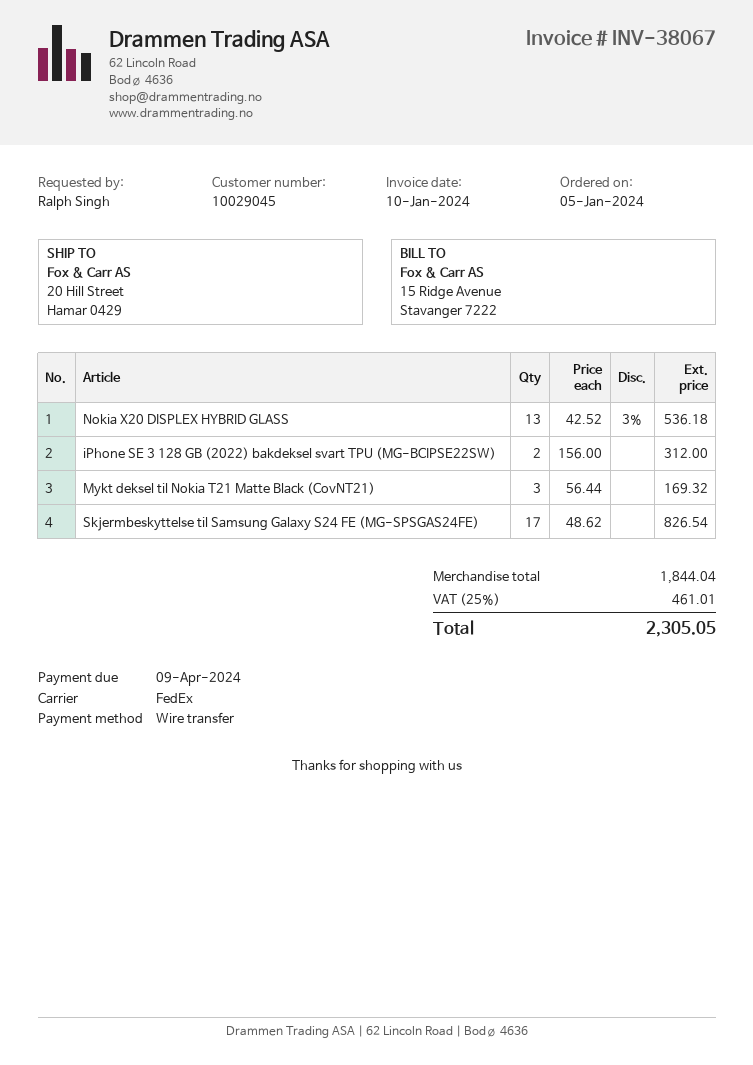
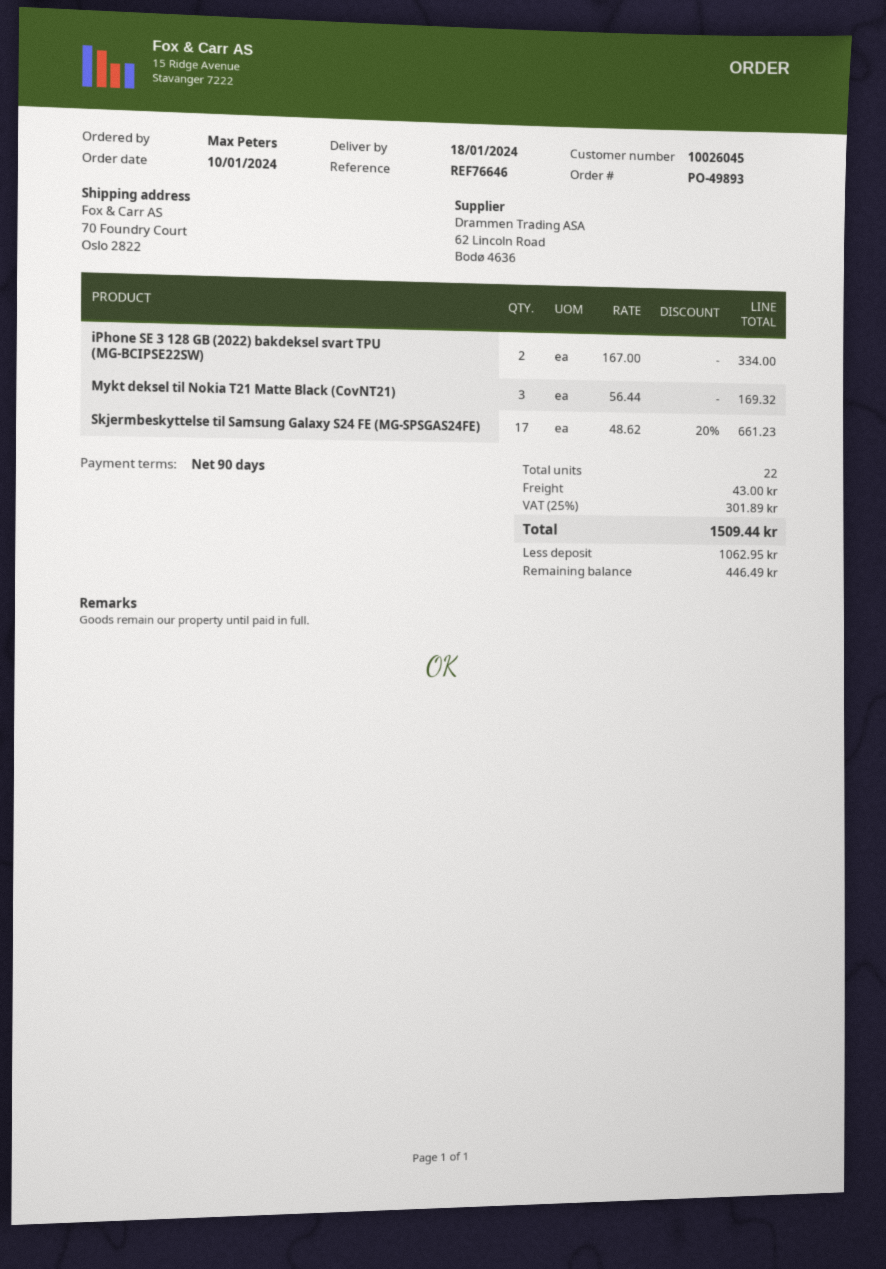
order date: 2024-01-05 -> 2024-01-10
customer number: 10029045 -> 10026045
ordered by: Ralph Singh -> Max Peters
ship to: 20 Hill Street, Hamar 0429 -> 70 Foundry Court, Oslo 2822
Nokia X20 DISPLEX HYBRID GLASS: 13 x 42.52 - 3% = 536.18 -> none
iPhone SE 3 128 GB (2022) bakdeksel svart TPU (MG-BCIPSE22SW): 2 x 156.00 = 312.00 -> 2 x 167.00 = 334.00
Skjermbeskyttelse til Samsung Galaxy S24 FE (MG-SPSGAS24FE): 17 x 48.62 = 826.54 -> 17 x 48.62 - 20% = 661.23
shipping: none -> 43.00
tax: 25% = 461.01 -> 25% = 301.89
total: 2305.05 -> 1509.44

